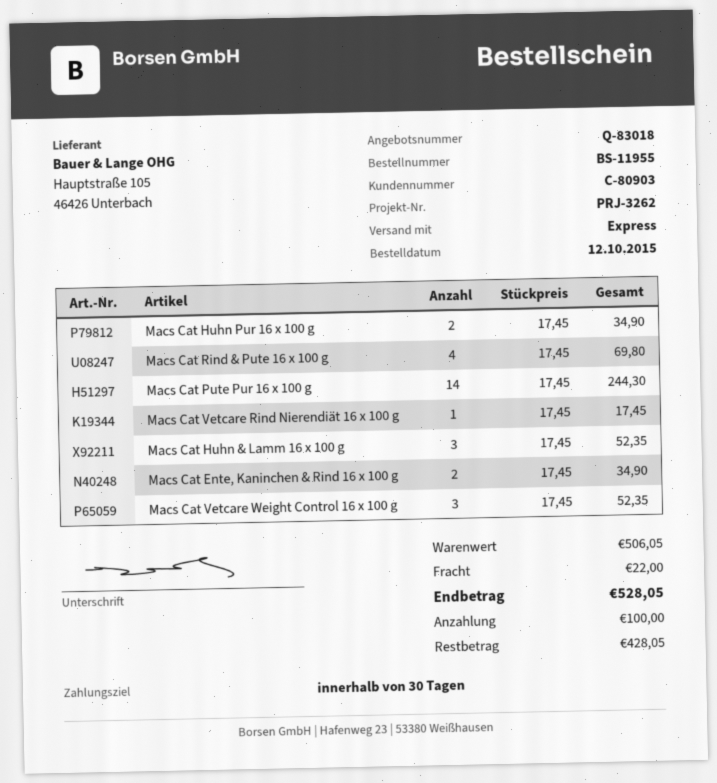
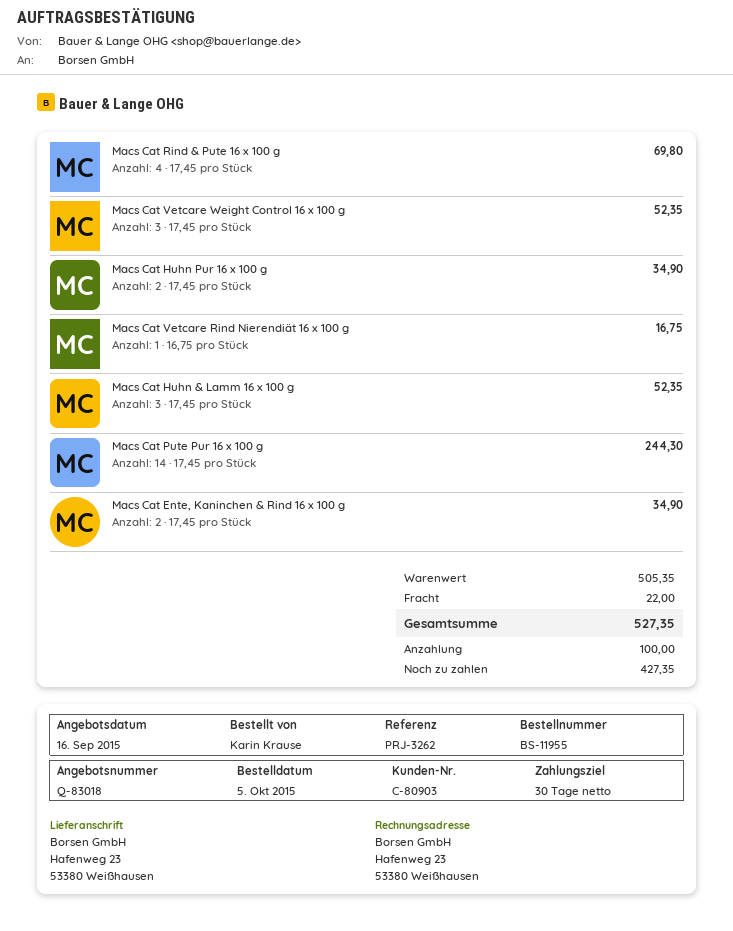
order date: 2015-10-12 -> 2015-10-05
Macs Cat Vetcare Rind Nierendiät 16 x 100 g: 1 x 17.45 = 17.45 -> 1 x 16.75 = 16.75
subtotal: 506.05 -> 505.35
total: 528.05 -> 527.35
balance: 428.05 -> 427.35

